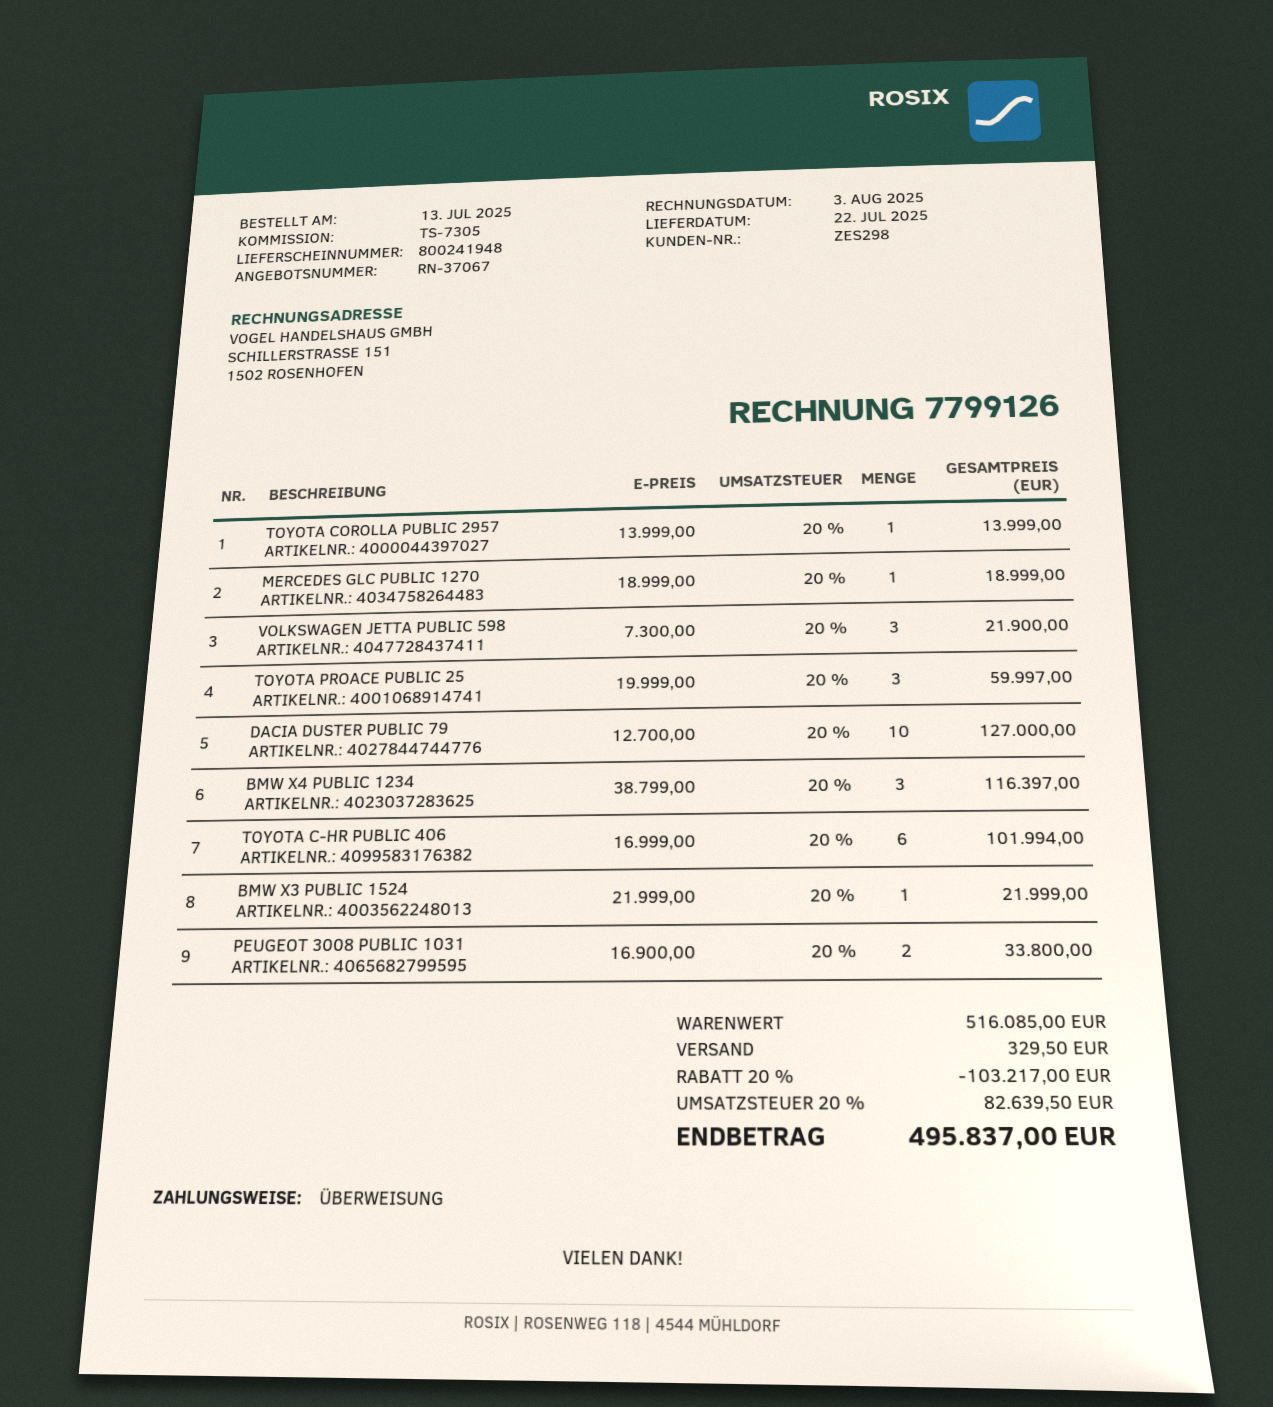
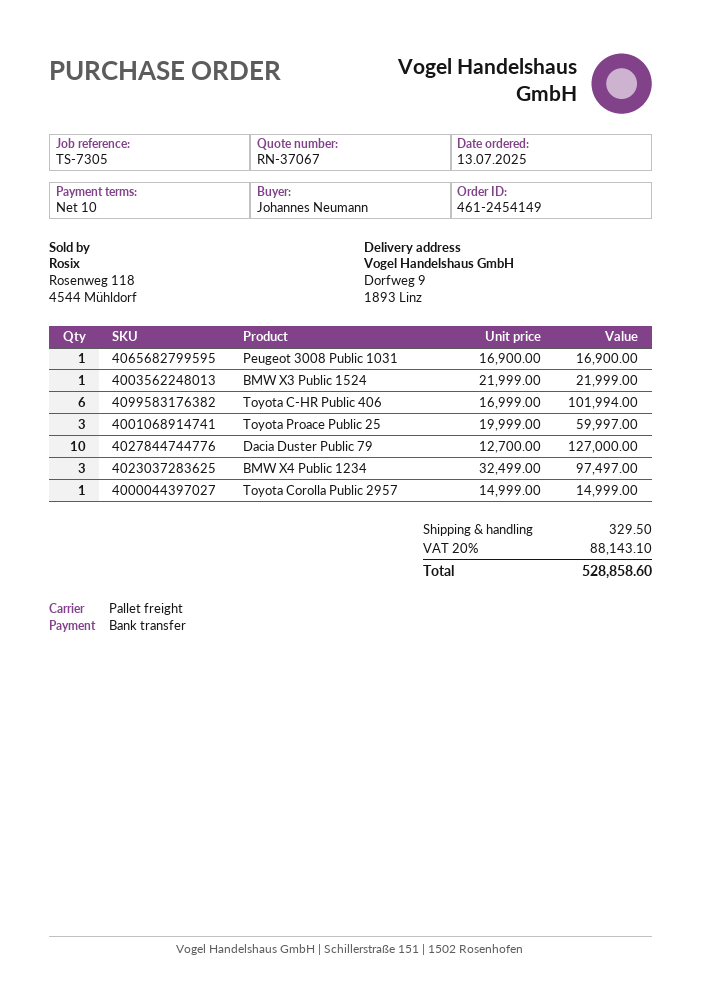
TOYOTA COROLLA PUBLIC 2957: 1 x 13999.00 = 13999.00 -> 1 x 14999.00 = 14999.00
MERCEDES GLC PUBLIC 1270: 1 x 18999.00 = 18999.00 -> none
VOLKSWAGEN JETTA PUBLIC 598: 3 x 7300.00 = 21900.00 -> none
BMW X4 PUBLIC 1234: 3 x 38799.00 = 116397.00 -> 3 x 32499.00 = 97497.00
PEUGEOT 3008 PUBLIC 1031: 2 x 16900.00 = 33800.00 -> 1 x 16900.00 = 16900.00
discount: 20% = 103217.00 -> none
tax: 20% = 82639.50 -> 20% = 88143.10
total: 495837.00 -> 528858.60

